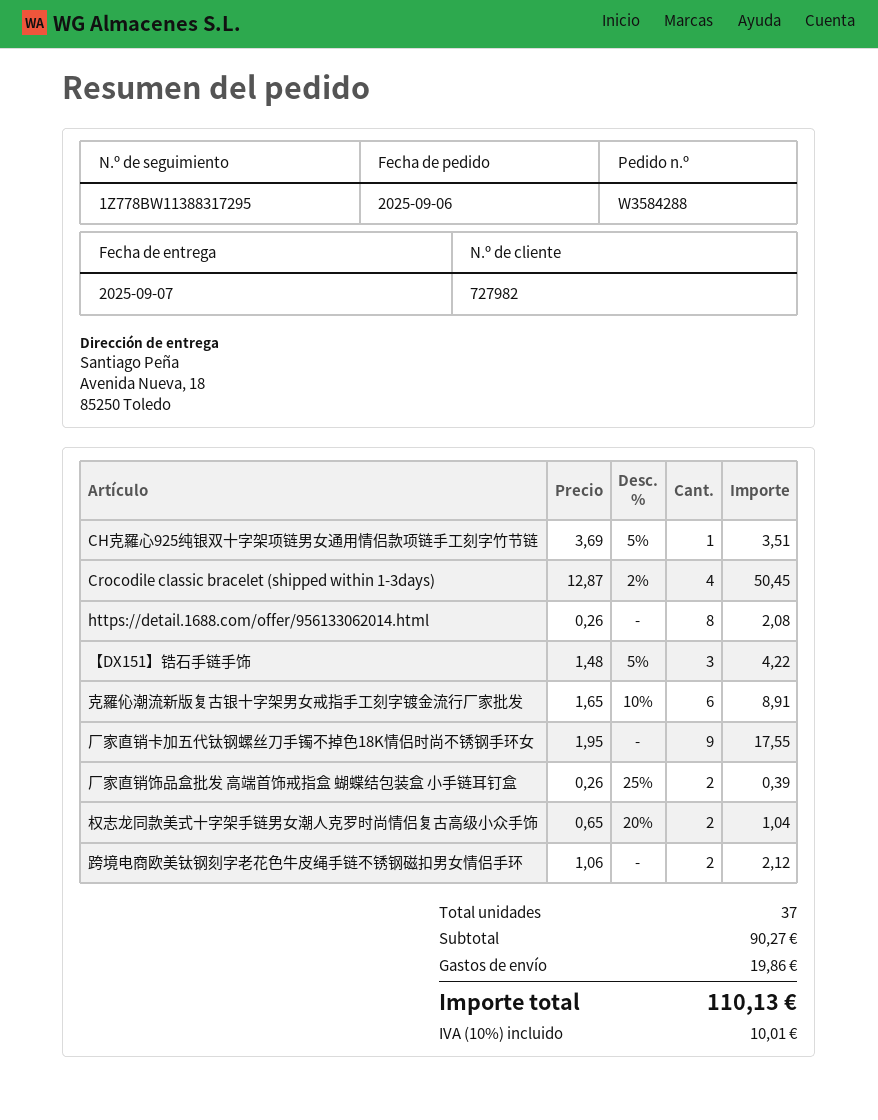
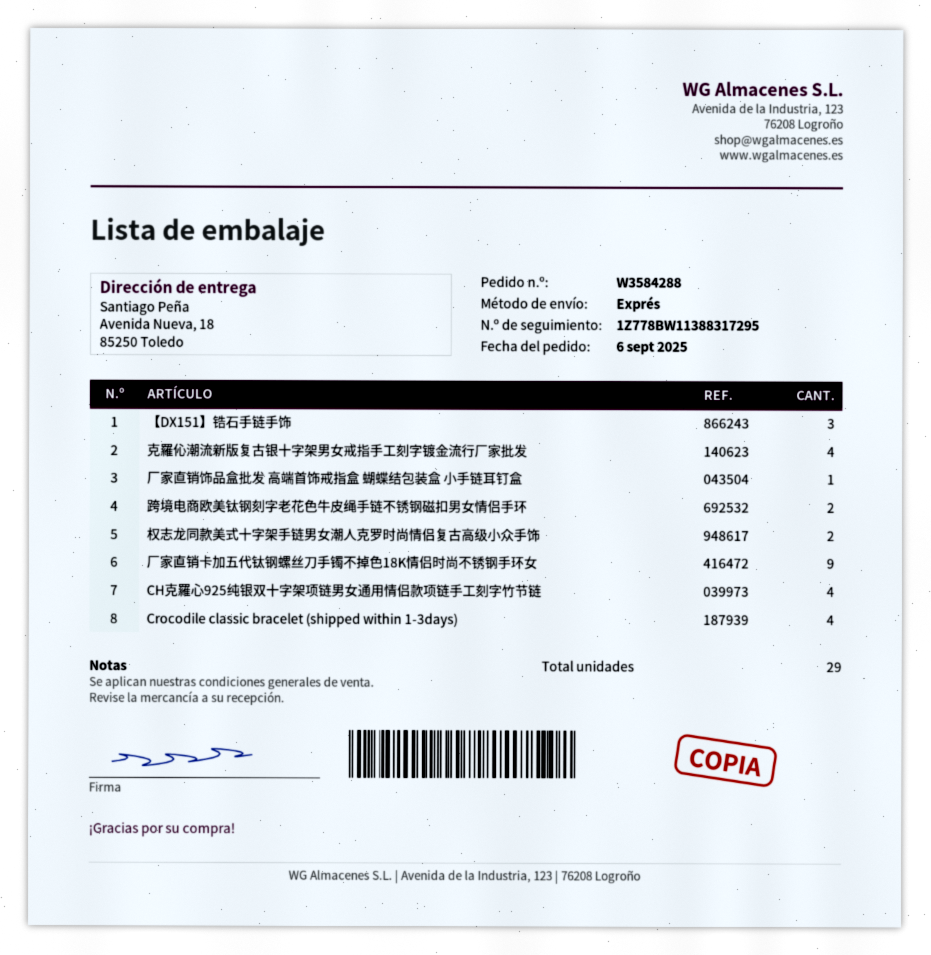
CH克羅心925纯银双十字架项链男女通用情侣款项链手工刻字竹节链: 1 -> 4
https://detail.1688.com/offer/956133062014.html: 8 -> none
克羅伈潮流新版复古银十字架男女戒指手工刻字镀金流行厂家批发: 6 -> 4
厂家直销饰品盒批发 高端首饰戒指盒 蝴蝶结包装盒 小手链耳钉盒: 2 -> 1
total quantity: 37 -> 29

